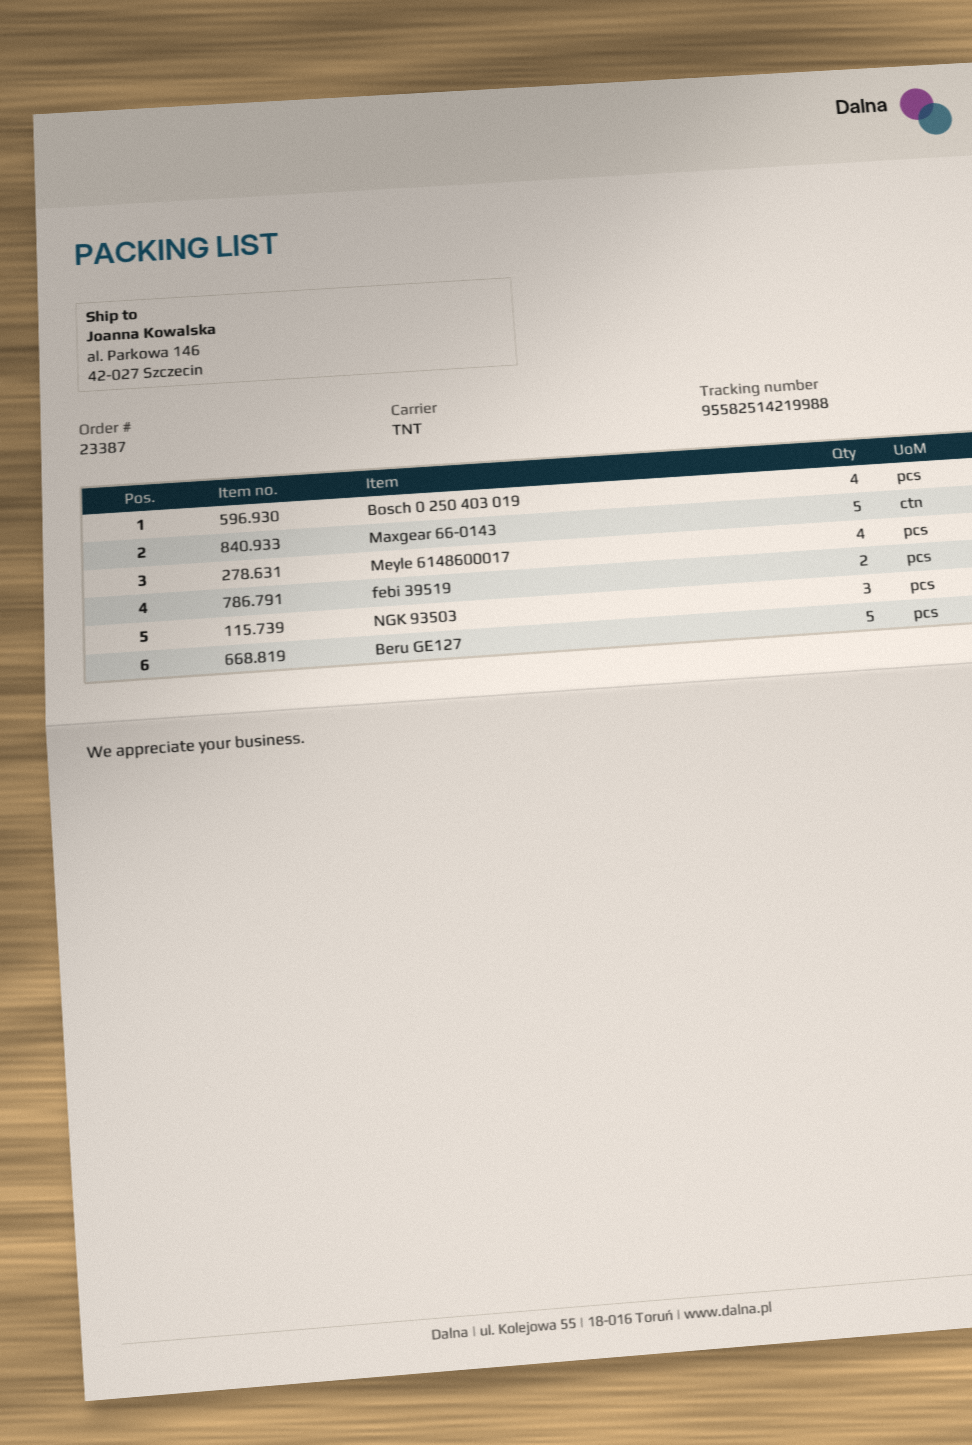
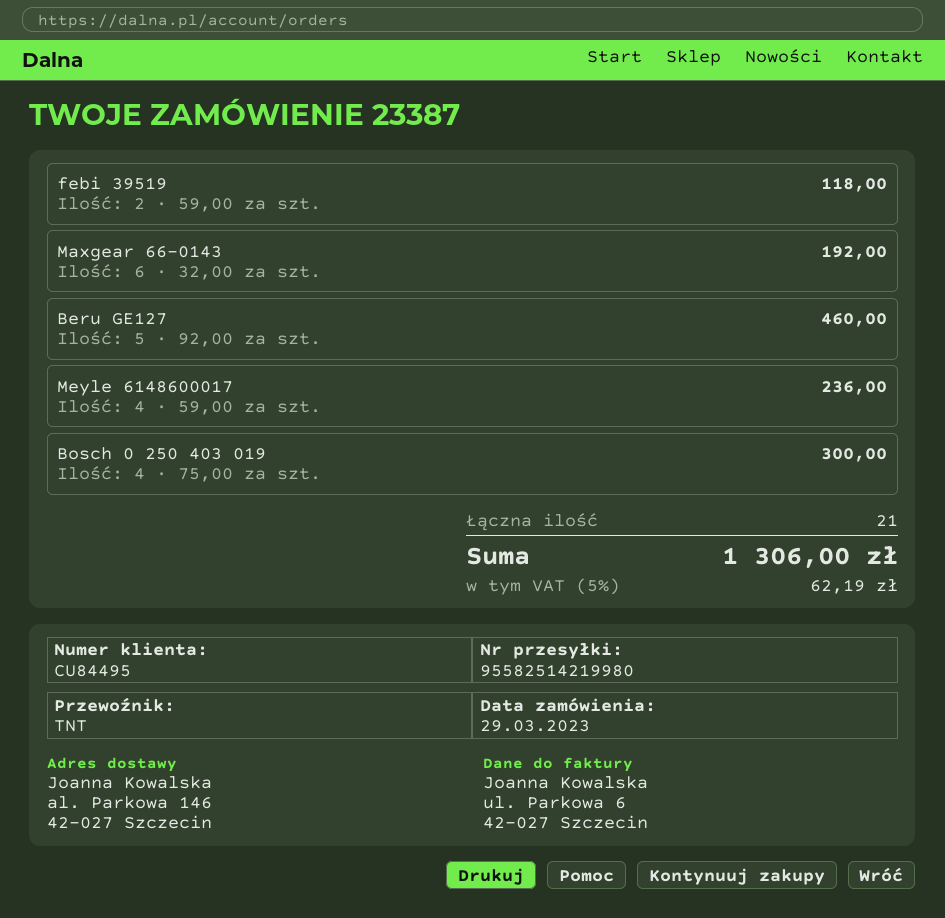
tracking number: 95582514219988 -> 95582514219980
Maxgear 66-0143: 5 -> 6
NGK 93503: 3 -> none

